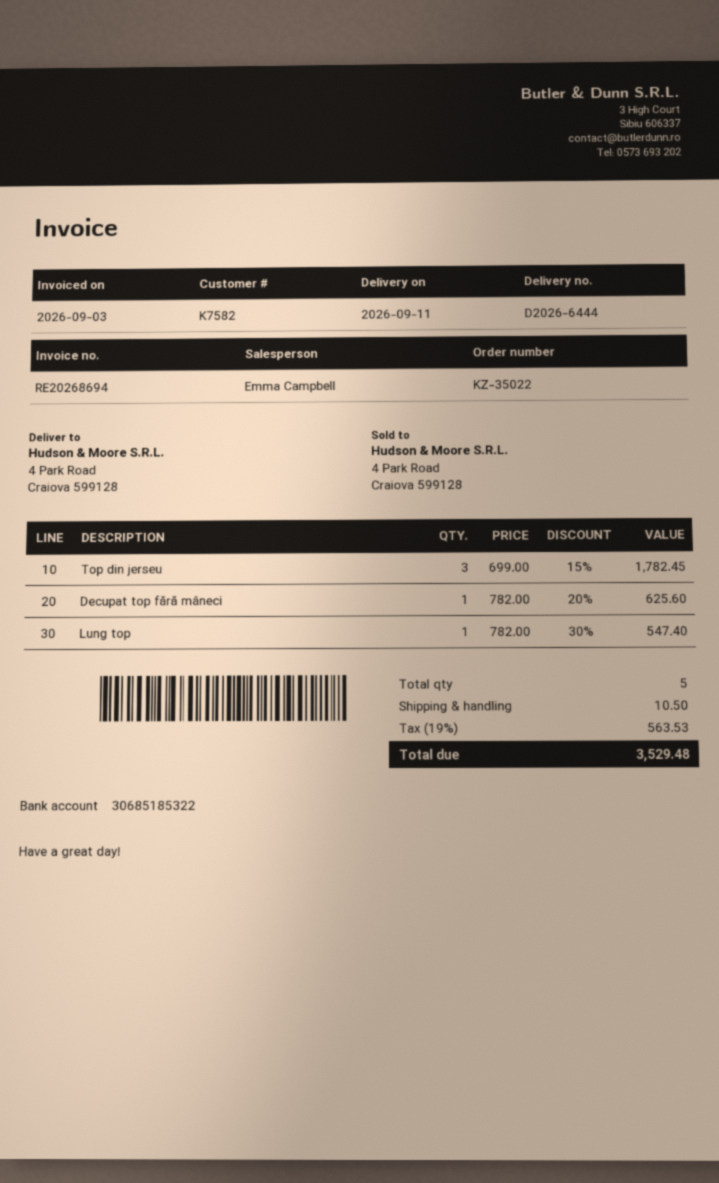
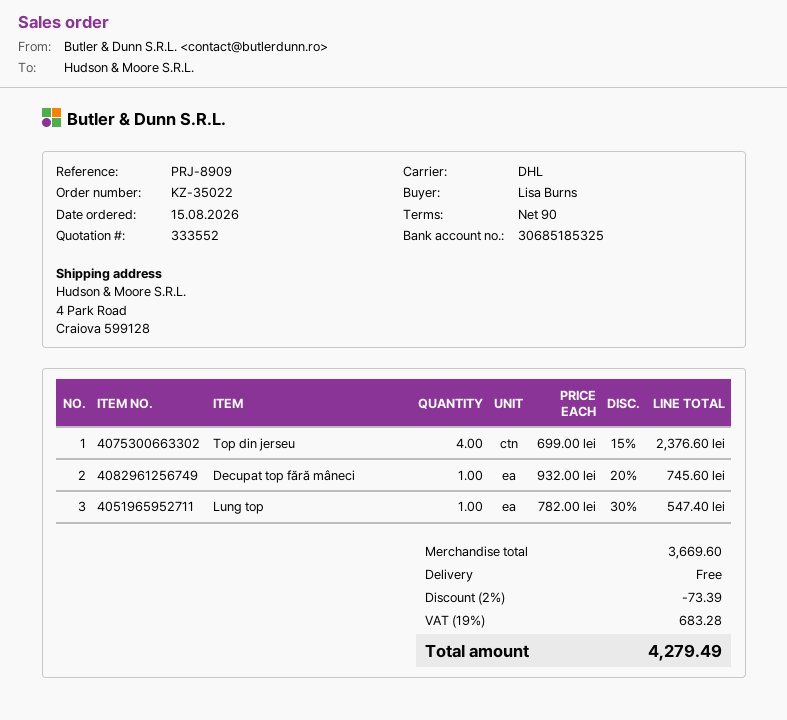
bank account: 30685185322 -> 30685185325
Top din jerseu: 3 x 699.00 - 15% = 1782.45 -> 4 x 699.00 - 15% = 2376.60
Decupat top fără mâneci: 1 x 782.00 - 20% = 625.60 -> 1 x 932.00 - 20% = 745.60
discount: none -> 2% = 73.39
shipping: 10.50 -> 0.00
tax: 19% = 563.53 -> 19% = 683.28
total: 3529.48 -> 4279.49

